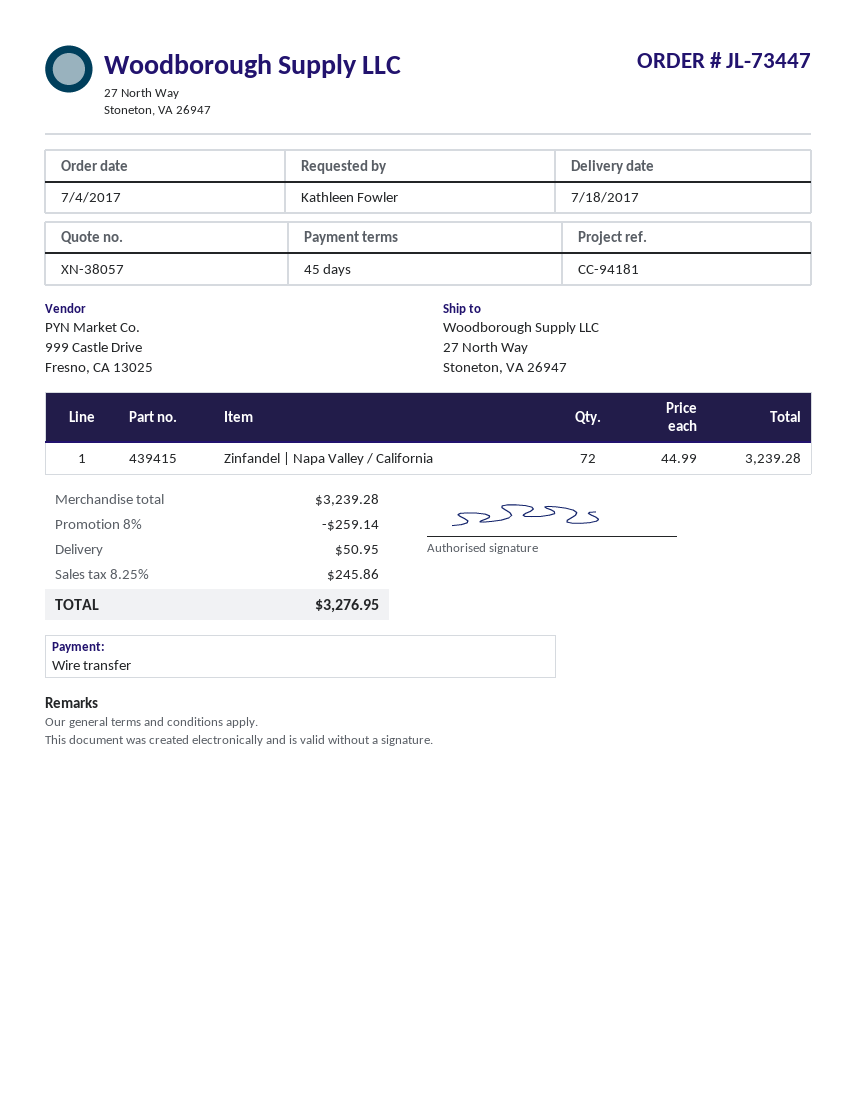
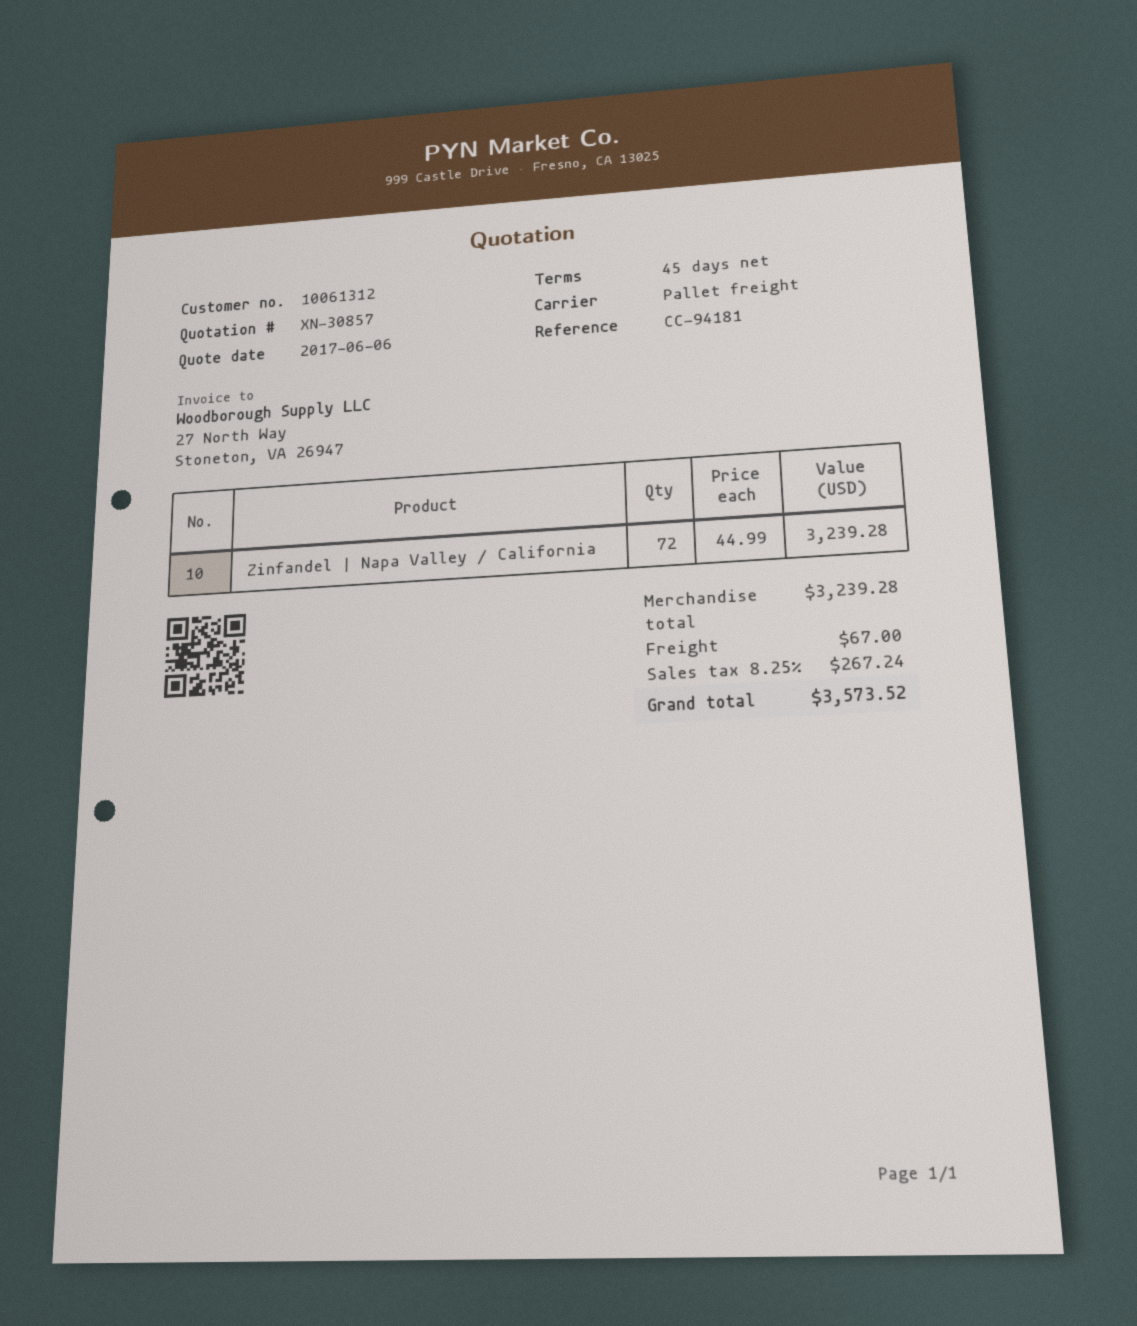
quote number: XN-38057 -> XN-30857
discount: 8% = 259.14 -> none
shipping: 50.95 -> 67.00
tax: 8.25% = 245.86 -> 8.25% = 267.24
total: 3276.95 -> 3573.52

